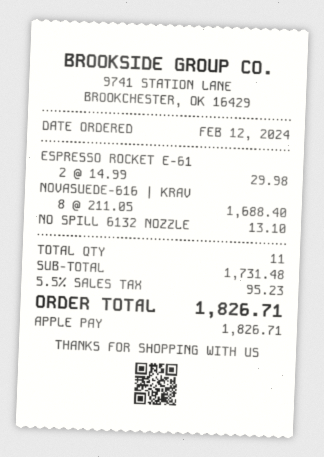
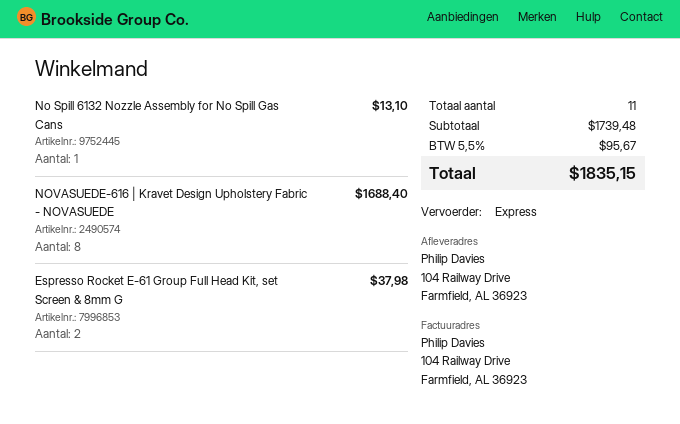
ESPRESSO ROCKET E-61: 2 for 29.98 -> 2 for 37.98
subtotal: 1731.48 -> 1739.48
tax: 5.5% = 95.23 -> 5.5% = 95.67
total: 1826.71 -> 1835.15

